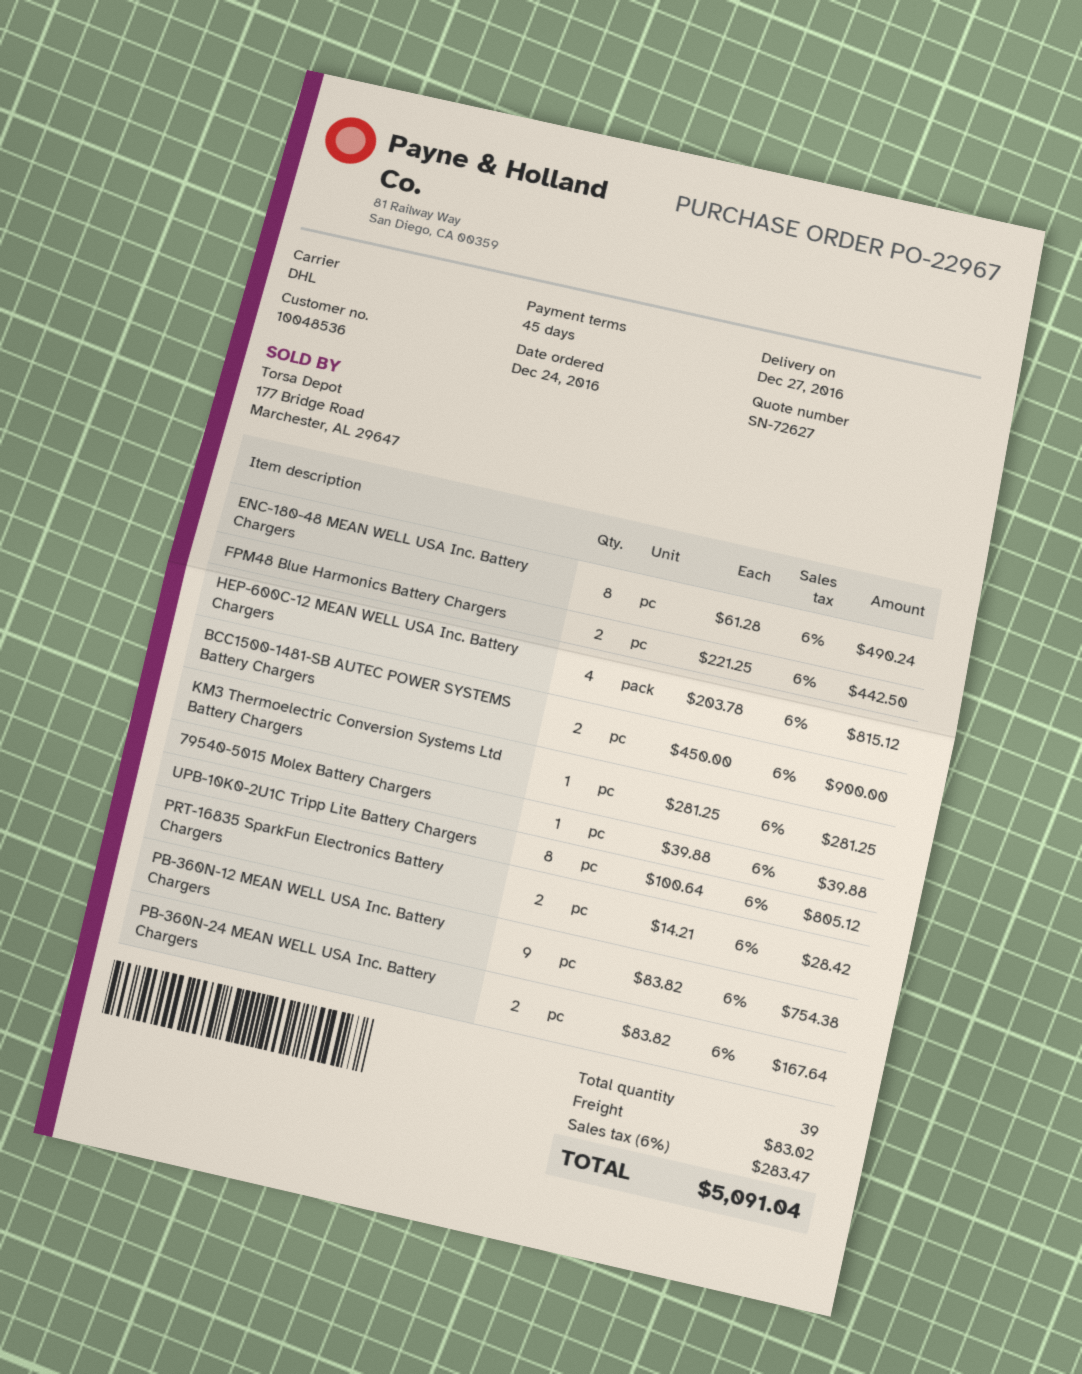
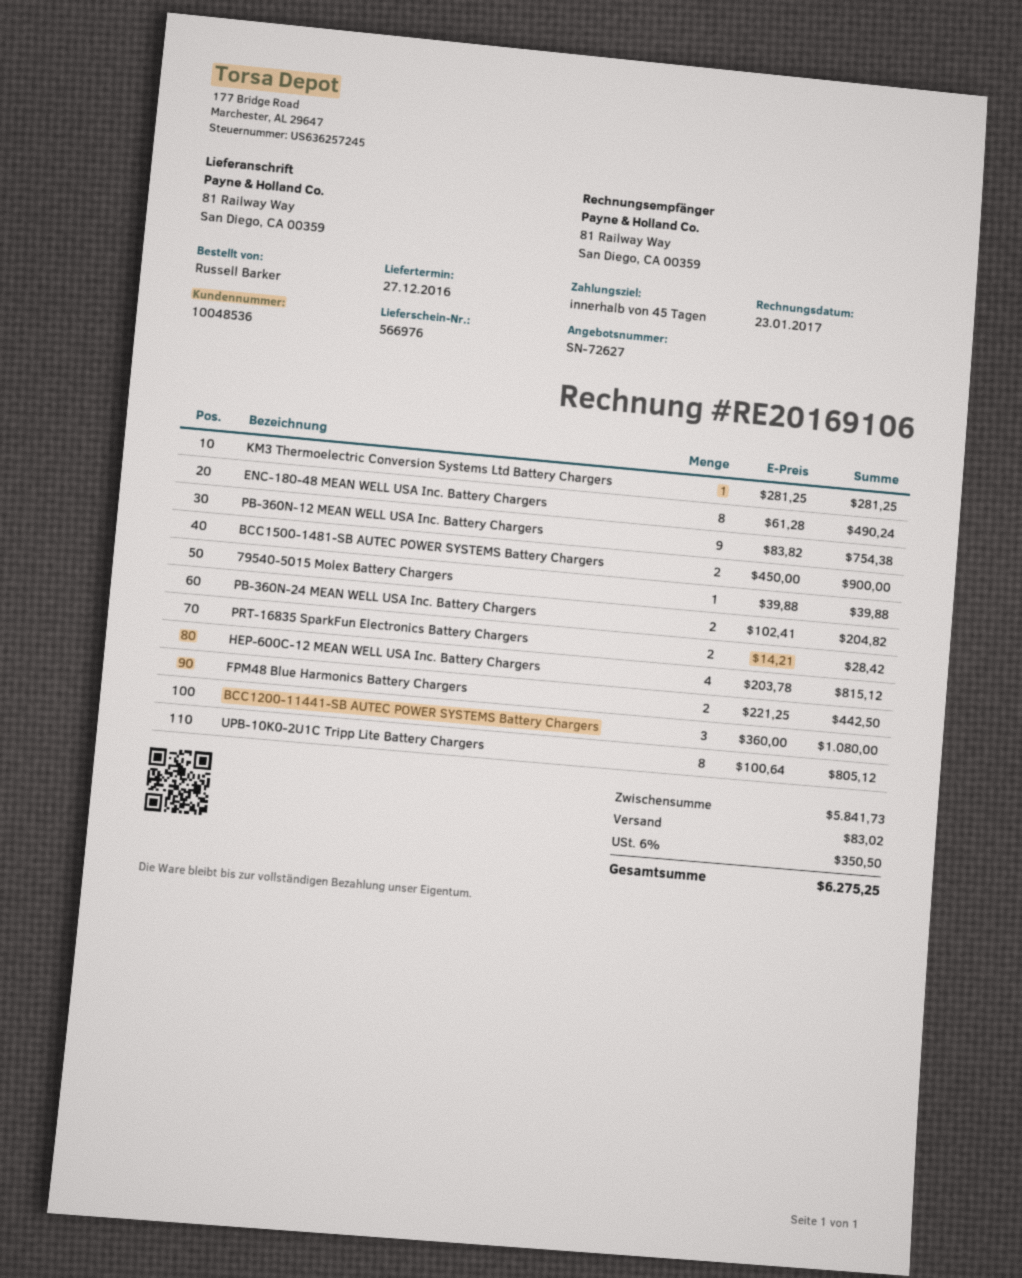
PB-360N-24 MEAN WELL USA Inc. Battery Chargers: 2 x 83.82 = 167.64 -> 2 x 102.41 = 204.82
BCC1200-11441-SB AUTEC POWER SYSTEMS Battery Chargers: none -> 3 x 360.00 = 1080.00
tax: 6% = 283.47 -> 6% = 350.50
total: 5091.04 -> 6275.25

